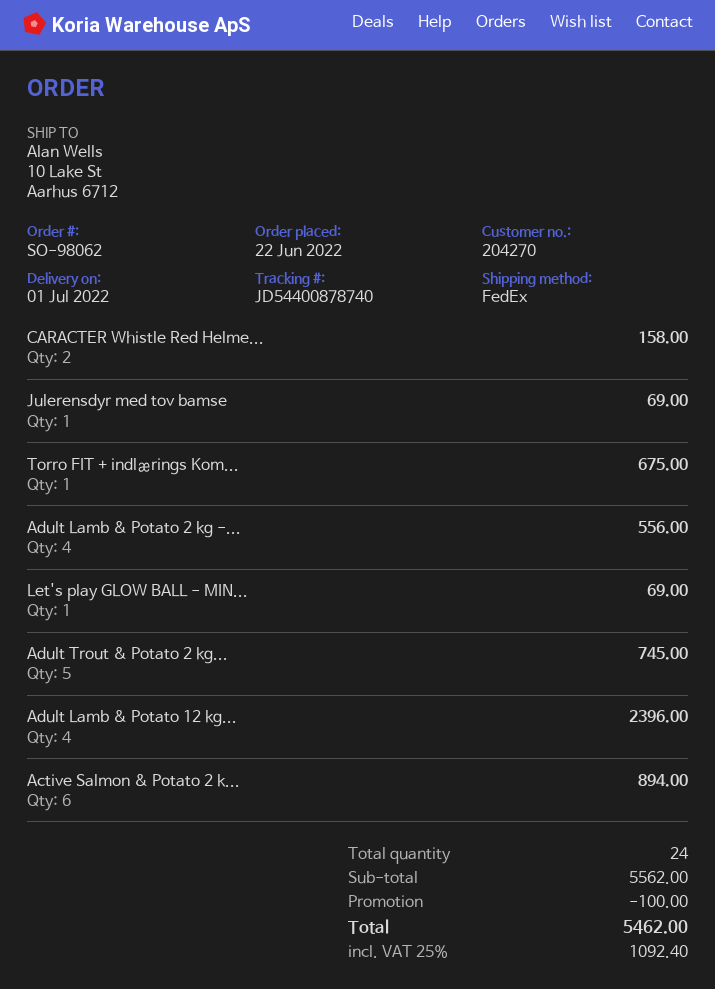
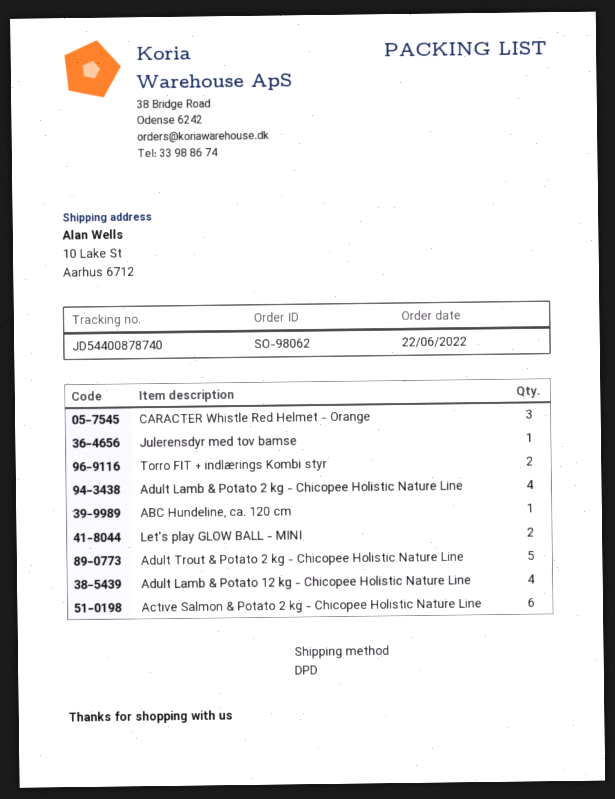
shipping method: FedEx -> DPD
CARACTER Whistle Red Helme...: 2 -> 3
Torro FIT + indlærings Kom...: 1 -> 2
Let's play GLOW BALL - MIN...: 1 -> 2
ABC Hundeline, ca. 120 cm: none -> 1

